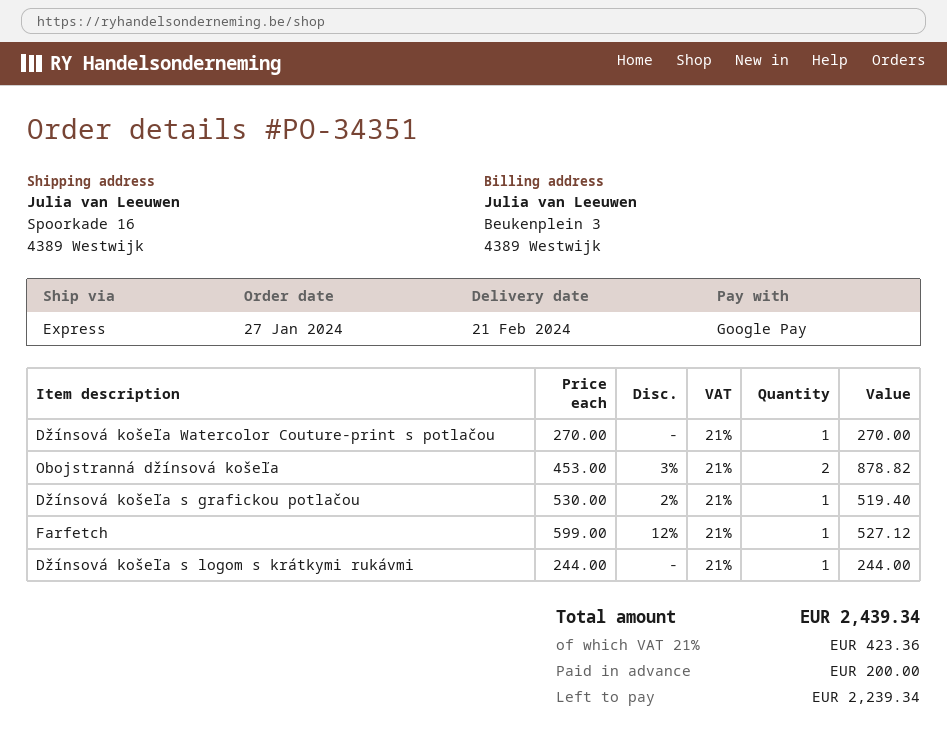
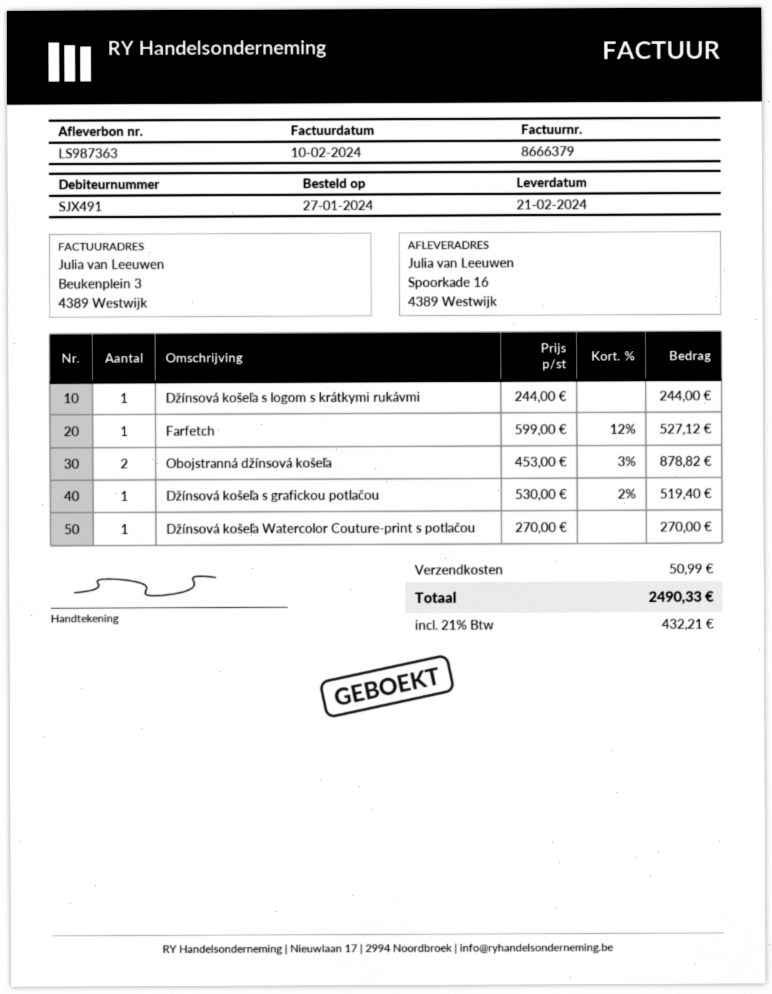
shipping: none -> 50.99
tax: 21% = 423.36 -> 21% = 432.21
total: 2439.34 -> 2490.33

